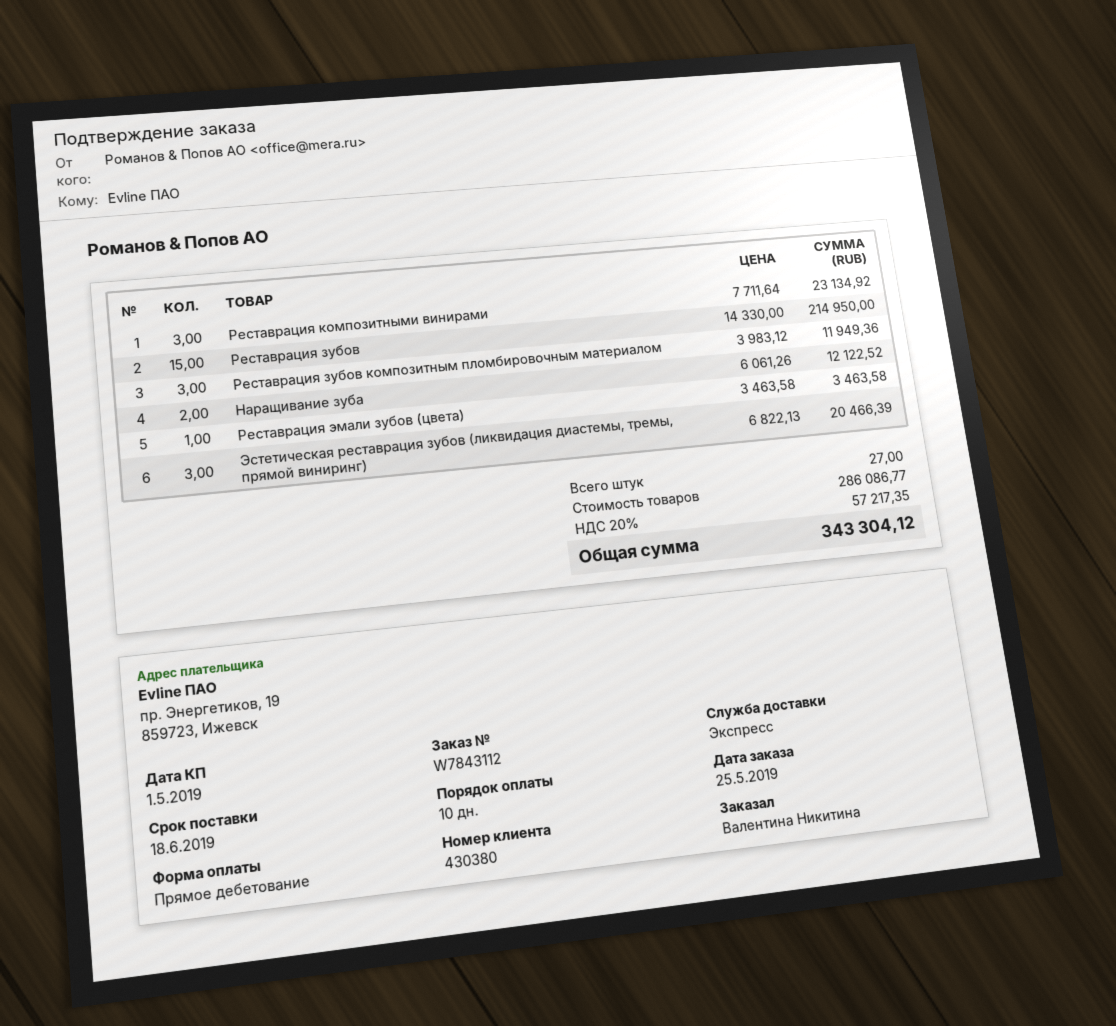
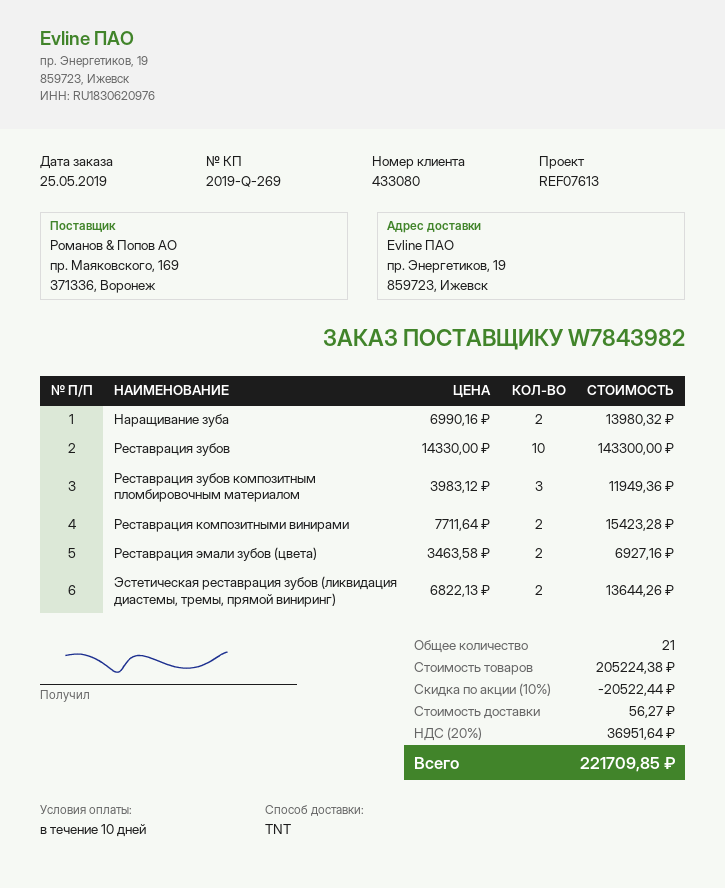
order number: W7843112 -> W7843982
customer number: 430380 -> 433080
shipping method: express -> TNT
Реставрация композитными винирами: 3 x 7711.64 = 23134.92 -> 2 x 7711.64 = 15423.28
Реставрация зубов: 15 x 14330.00 = 214950.00 -> 10 x 14330.00 = 143300.00
Наращивание зуба: 2 x 6061.26 = 12122.52 -> 2 x 6990.16 = 13980.32
Реставрация эмали зубов (цвета): 1 x 3463.58 = 3463.58 -> 2 x 3463.58 = 6927.16
Эстетическая реставрация зубов (ликвидация диастемы, тремы, прямой виниринг): 3 x 6822.13 = 20466.39 -> 2 x 6822.13 = 13644.26
total quantity: 27 -> 21
subtotal: 286086.77 -> 205224.38
discount: none -> 10% = 20522.44
shipping: none -> 56.27
tax: 20% = 57217.35 -> 20% = 36951.64
total: 343304.12 -> 221709.85

